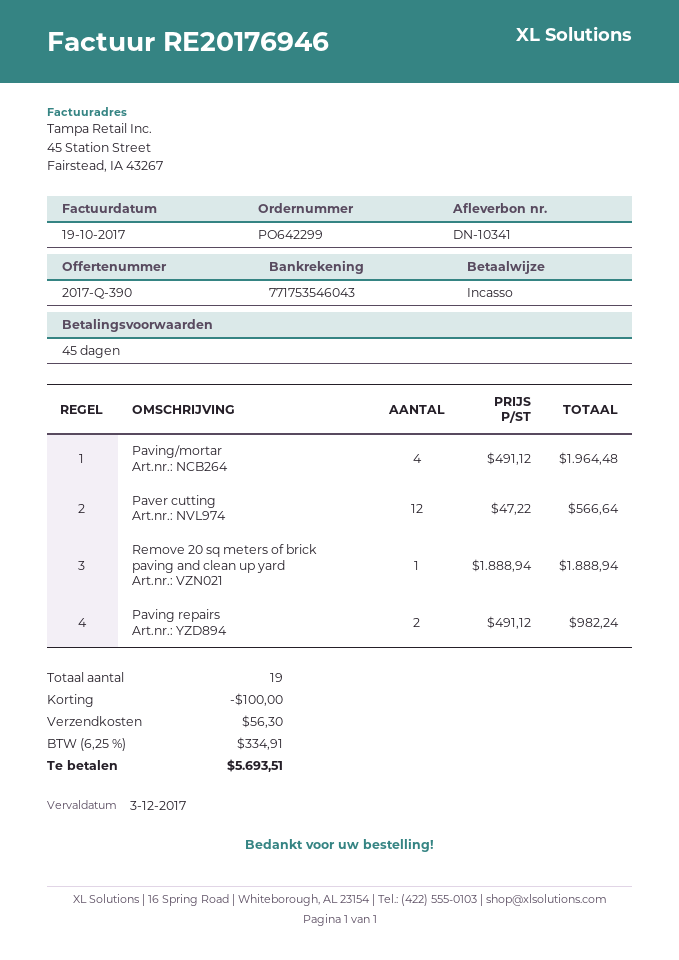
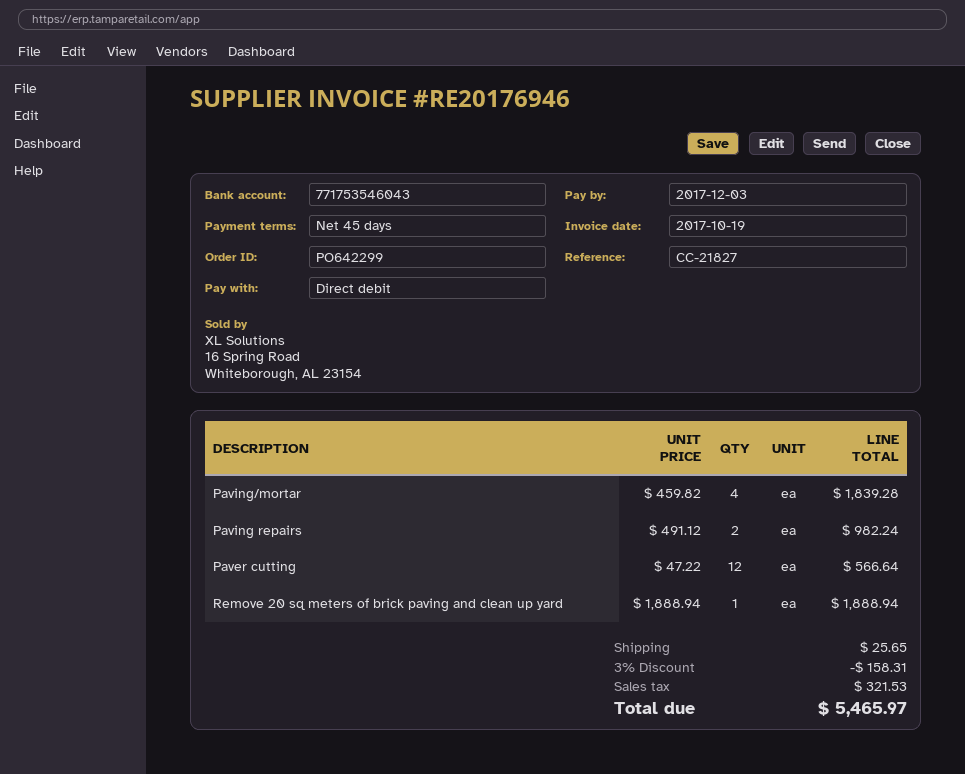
Paving/mortar: 4 x 491.12 = 1964.48 -> 4 x 459.82 = 1839.28
discount: 100.00 -> 158.31
shipping: 56.30 -> 25.65
tax: 334.91 -> 321.53
total: 5693.51 -> 5465.97

